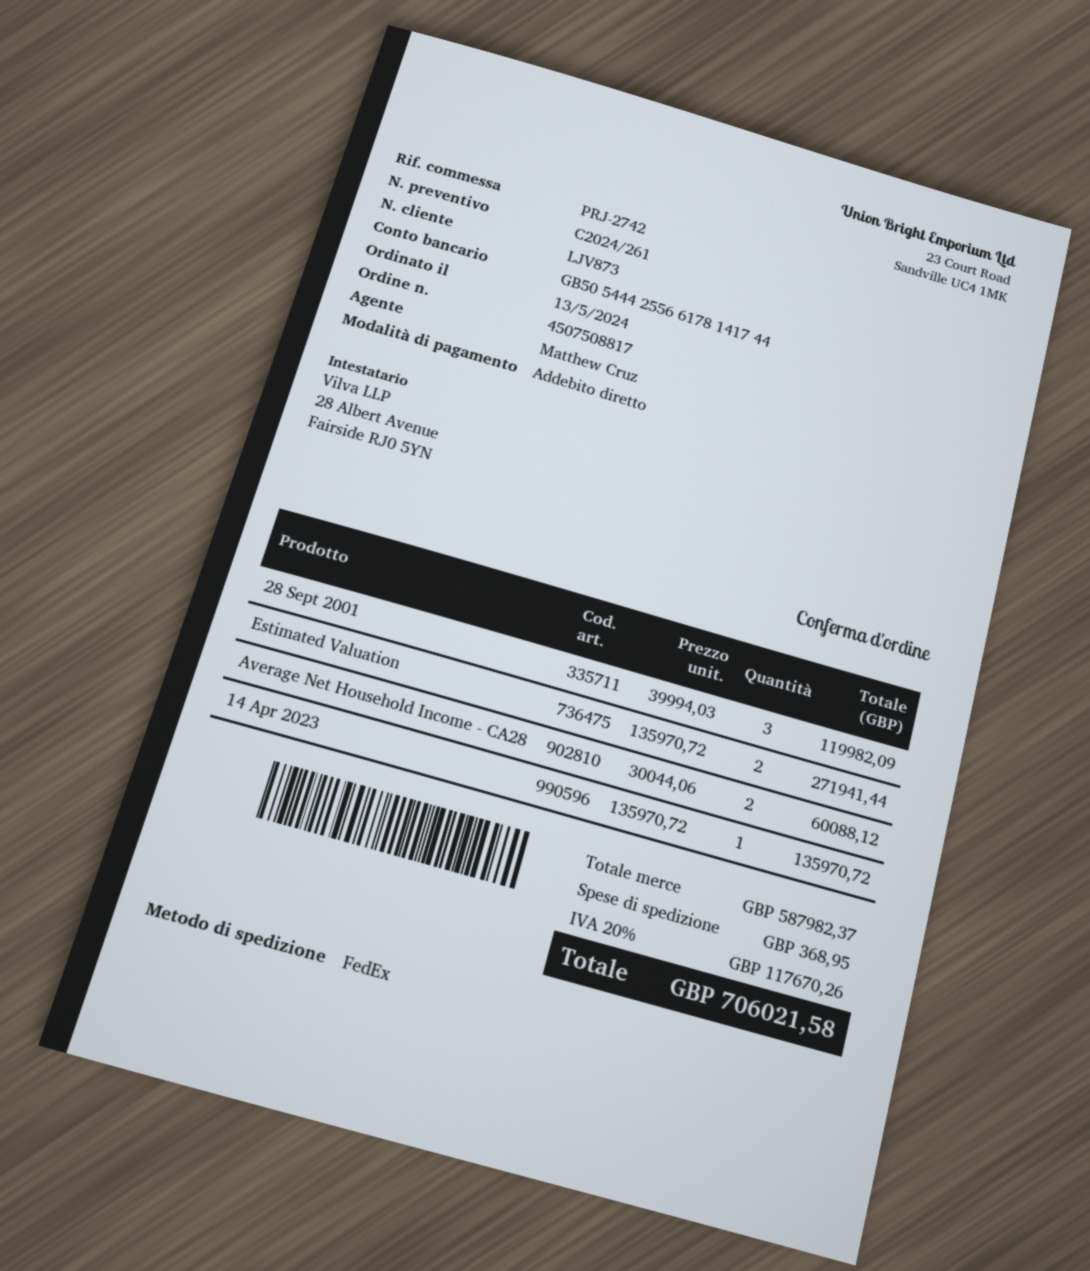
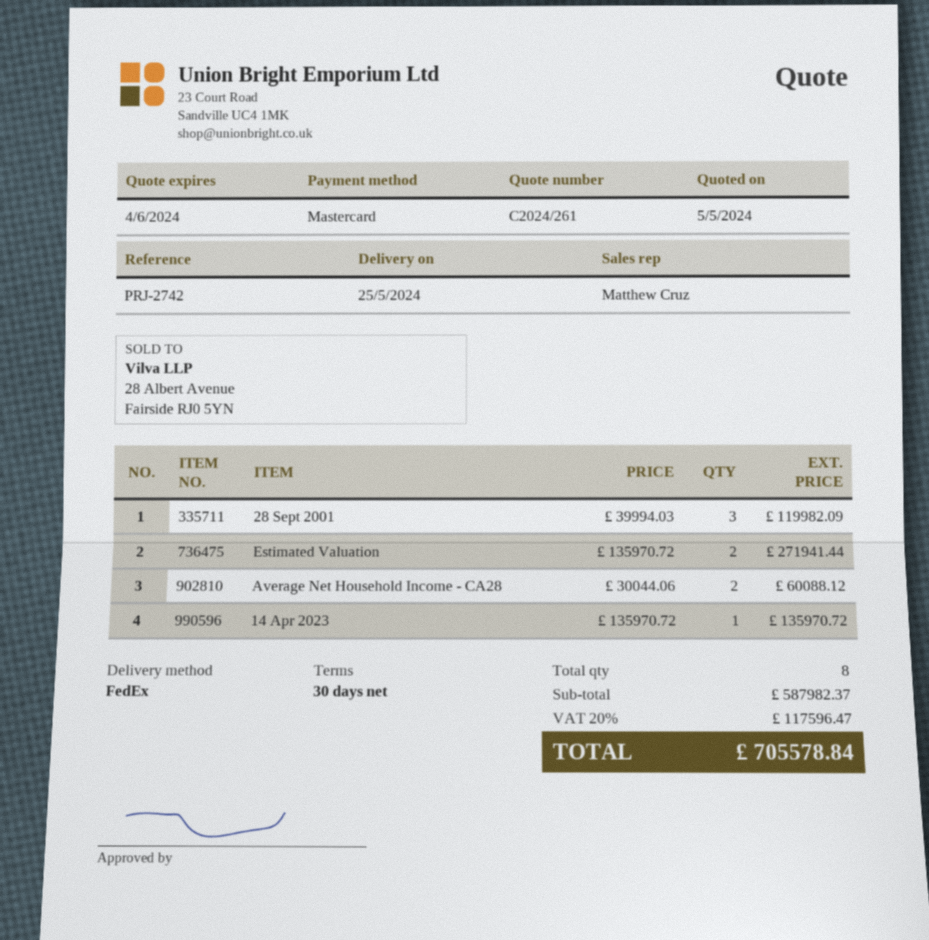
payment method: direct debit -> Mastercard
shipping: 368.95 -> none
tax: 20% = 117670.26 -> 20% = 117596.47
total: 706021.58 -> 705578.84

